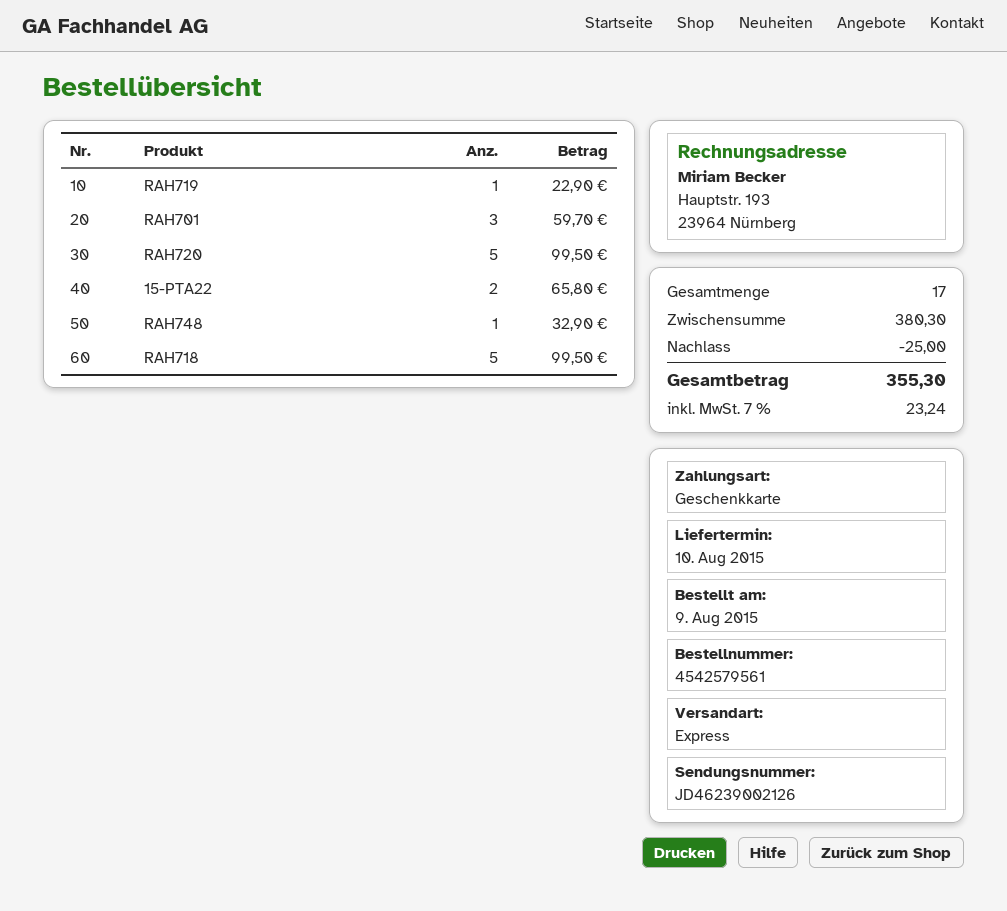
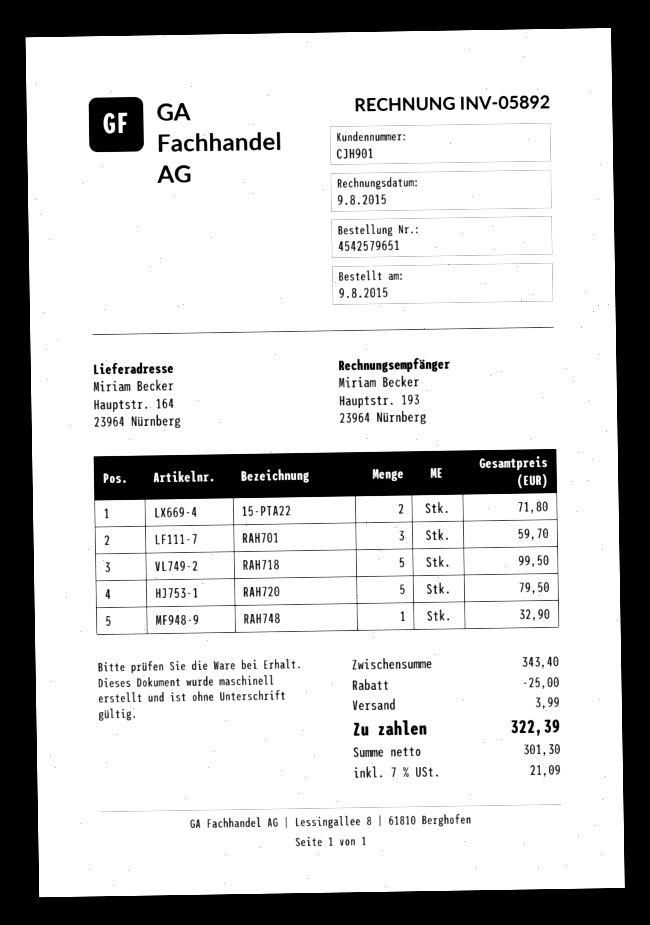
order number: 4542579561 -> 4542579651
RAH719: 1 for 22.90 -> none
RAH720: 5 for 99.50 -> 5 for 79.50
15-PTA22: 2 for 65.80 -> 2 for 71.80
subtotal: 380.30 -> 343.40
shipping: none -> 3.99
tax: 7% = 23.24 -> 7% = 21.09
total: 355.30 -> 322.39

